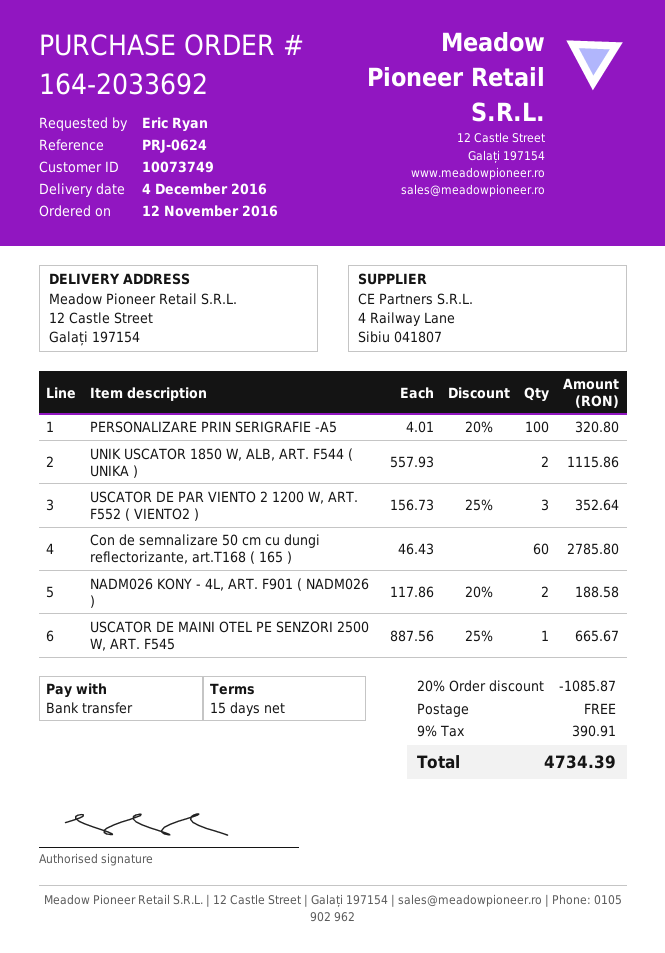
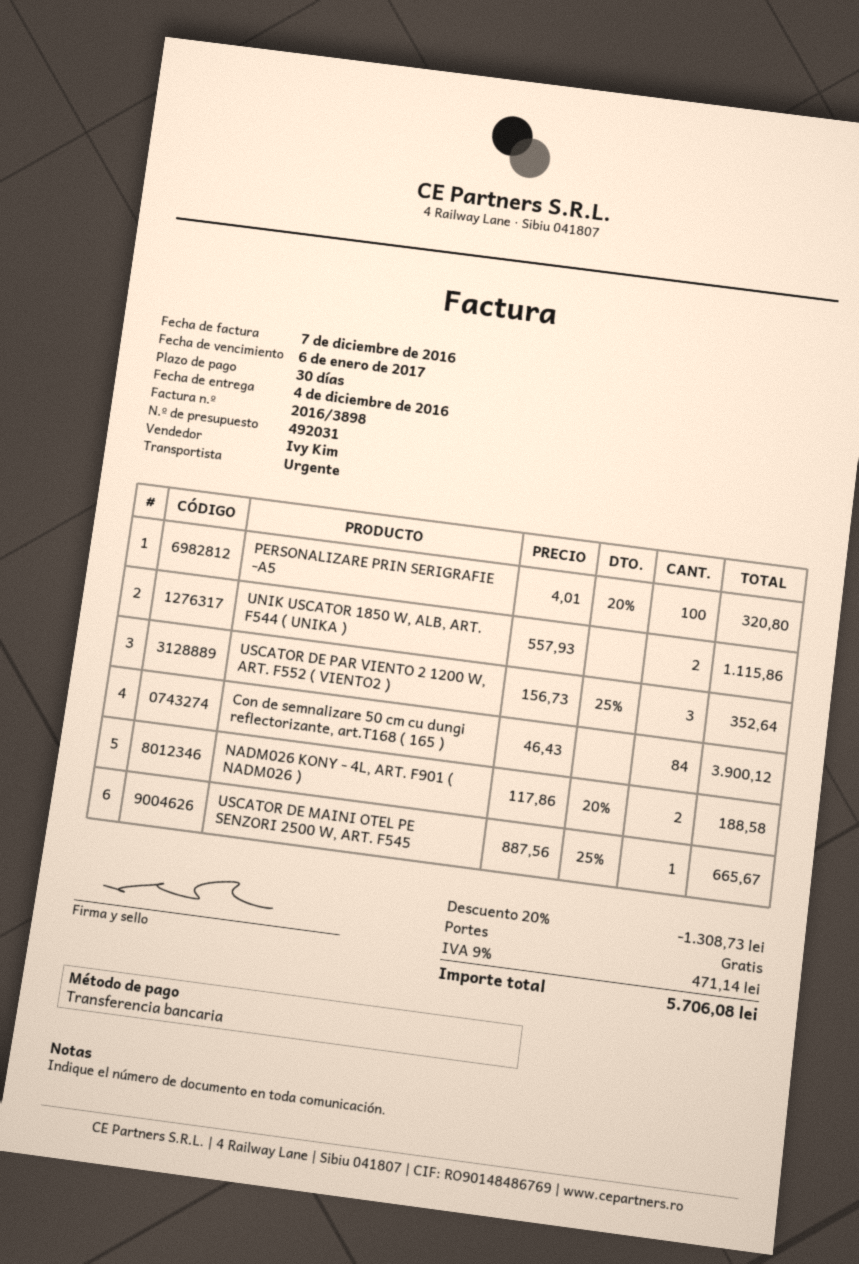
payment terms: 15 days -> 30 days
Con de semnalizare 50 cm cu dungi reflectorizante, art.T168 ( 165 ): 60 x 46.43 = 2785.80 -> 84 x 46.43 = 3900.12
discount: 20% = 1085.87 -> 20% = 1308.73
tax: 9% = 390.91 -> 9% = 471.14
total: 4734.39 -> 5706.08

